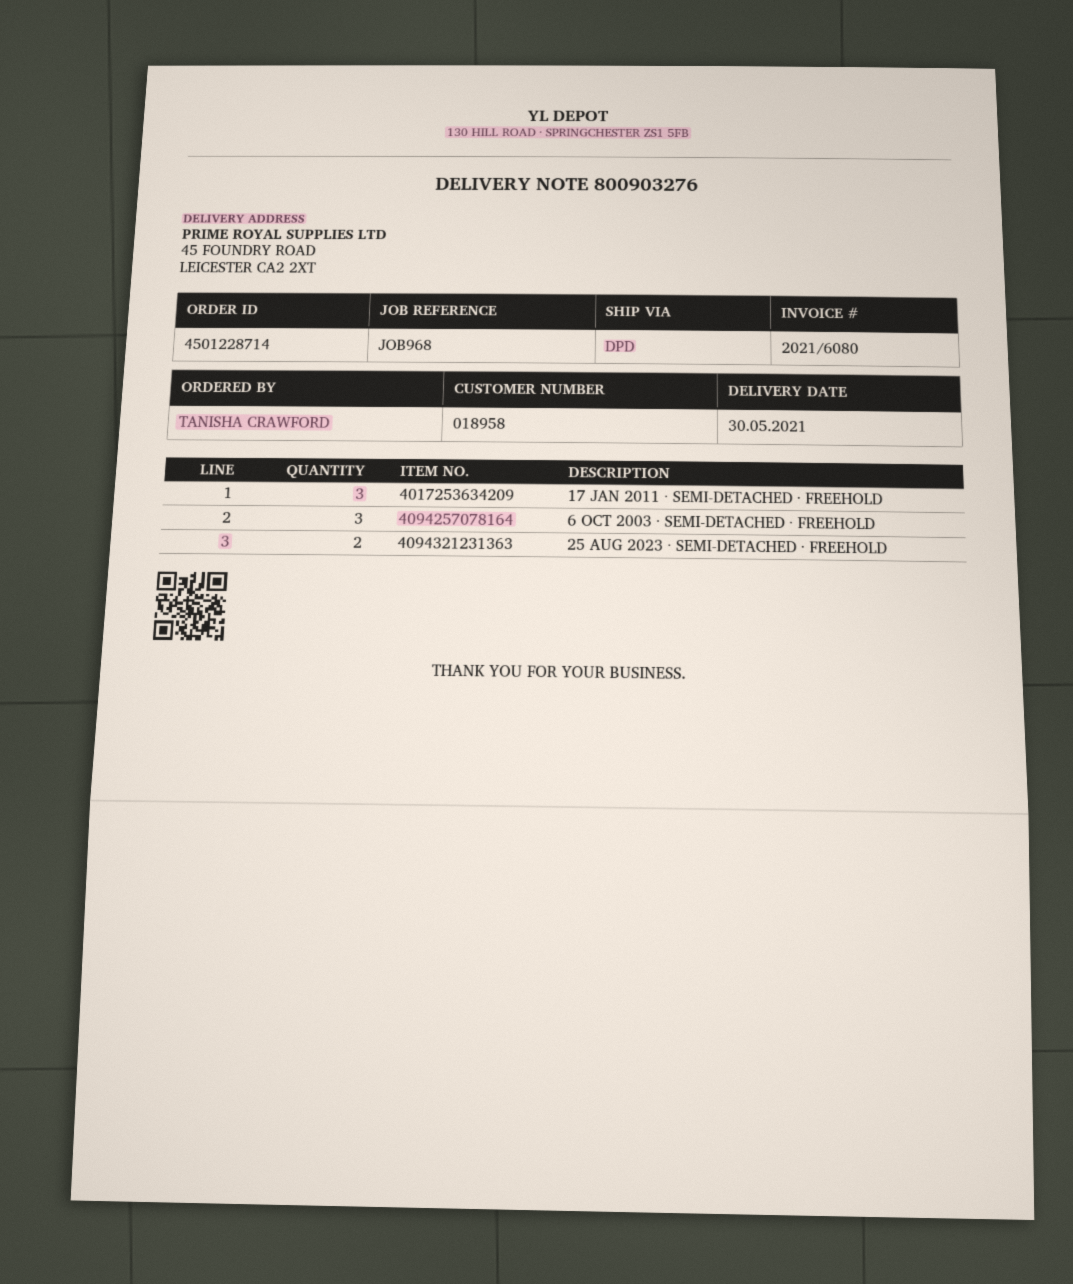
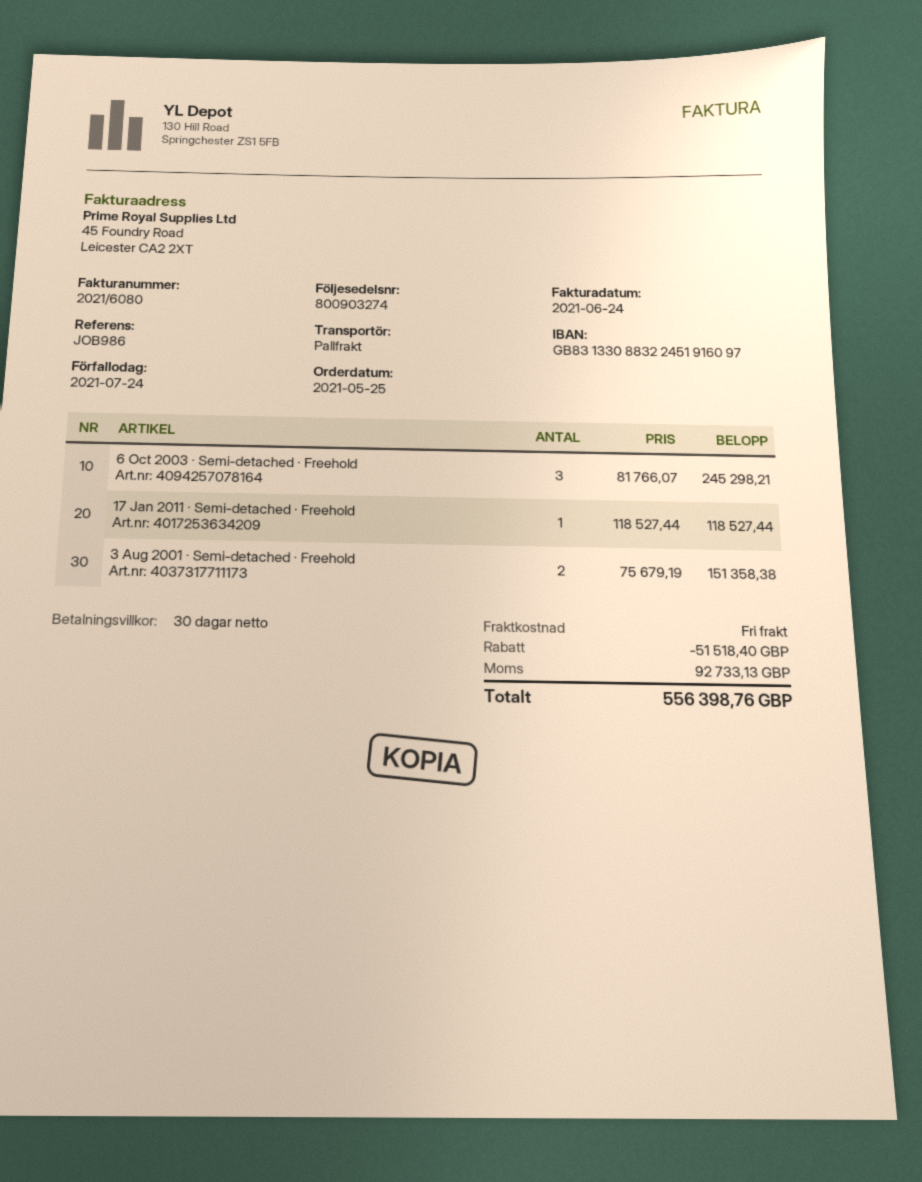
delivery note number: 800903276 -> 800903274
reference: JOB968 -> JOB986
shipping method: DPD -> pallet freight
17 JAN 2011 · SEMI-DETACHED · FREEHOLD: 3 -> 1
25 AUG 2023 · SEMI-DETACHED · FREEHOLD: 2 -> none
3 Aug 2001 · Semi-detached · Freehold: none -> 2

